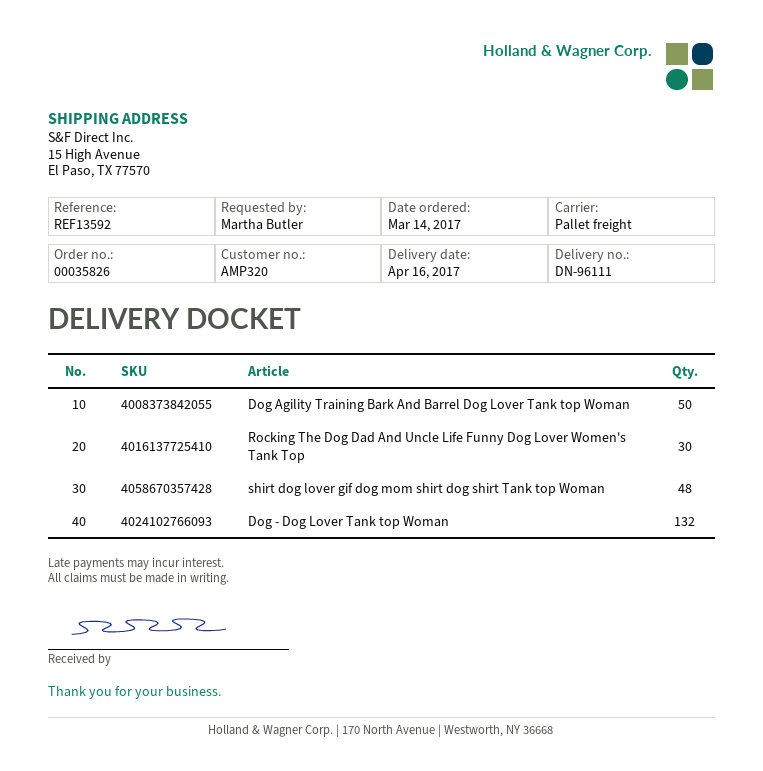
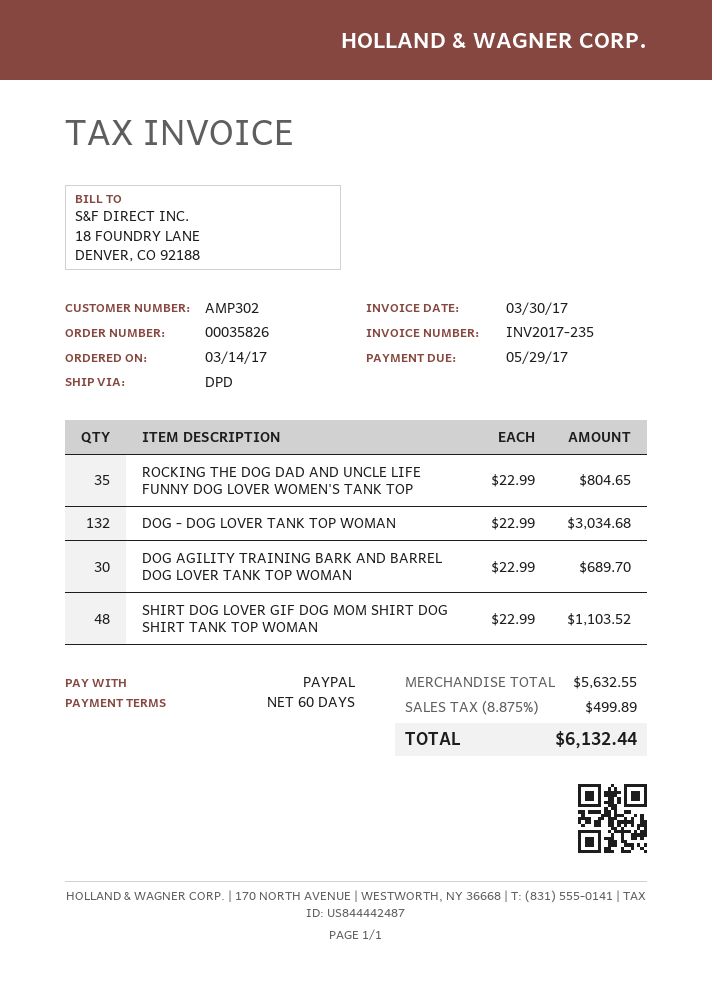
customer number: AMP320 -> AMP302
shipping method: pallet freight -> DPD
Dog Agility Training Bark And Barrel Dog Lover Tank top Woman: 50 -> 30
Rocking The Dog Dad And Uncle Life Funny Dog Lover Women's Tank Top: 30 -> 35

